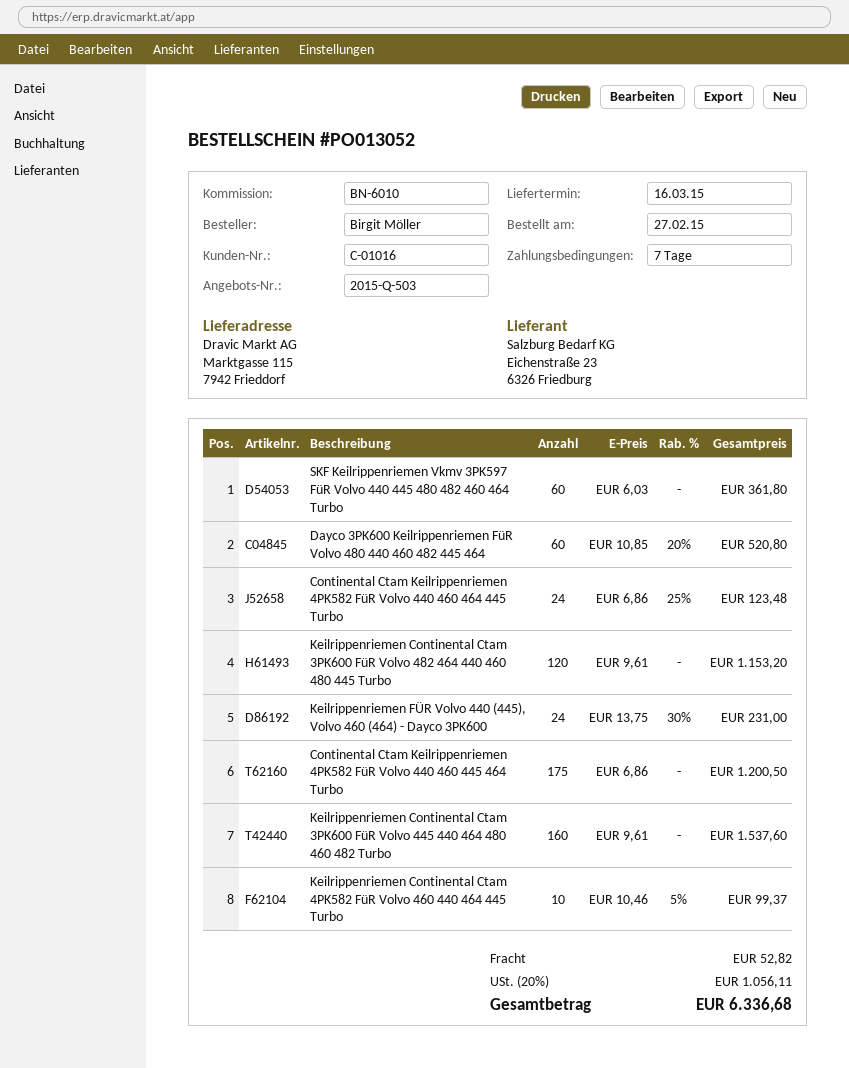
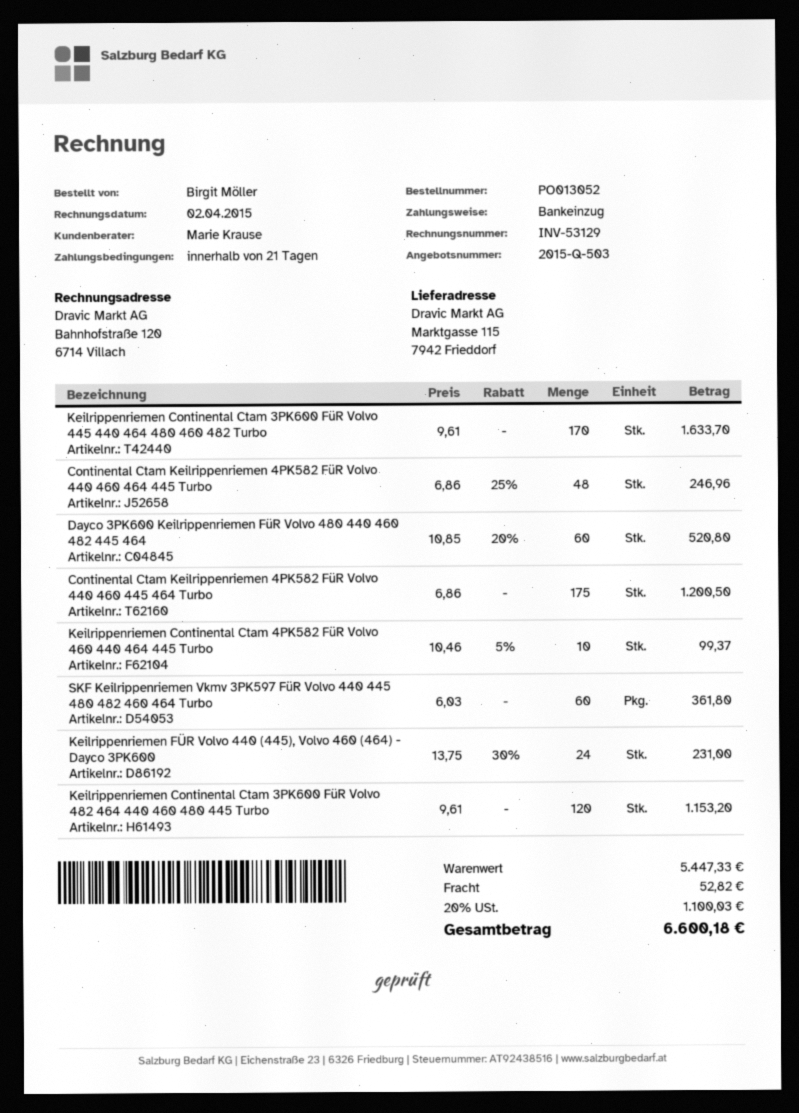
payment terms: 7 days -> 21 days
Continental Ctam Keilrippenriemen 4PK582 FüR Volvo 440 460 464 445 Turbo: 24 x 6.86 - 25% = 123.48 -> 48 x 6.86 - 25% = 246.96
Keilrippenriemen Continental Ctam 3PK600 FüR Volvo 445 440 464 480 460 482 Turbo: 160 x 9.61 = 1537.60 -> 170 x 9.61 = 1633.70
tax: 20% = 1056.11 -> 20% = 1100.03
total: 6336.68 -> 6600.18

